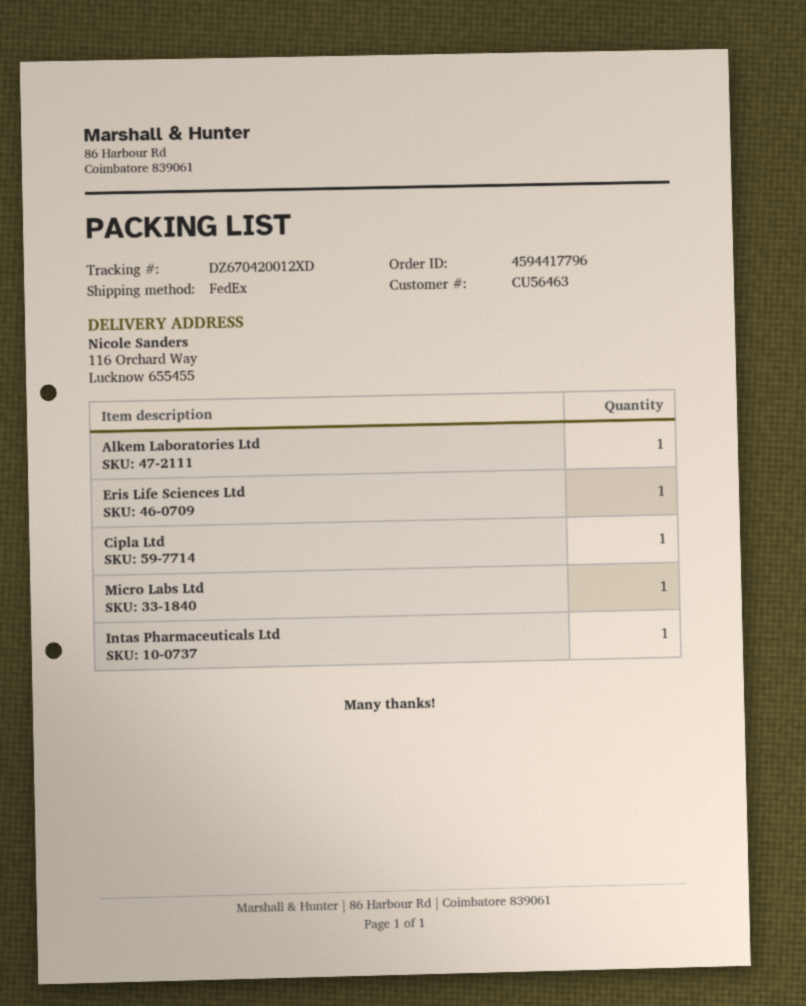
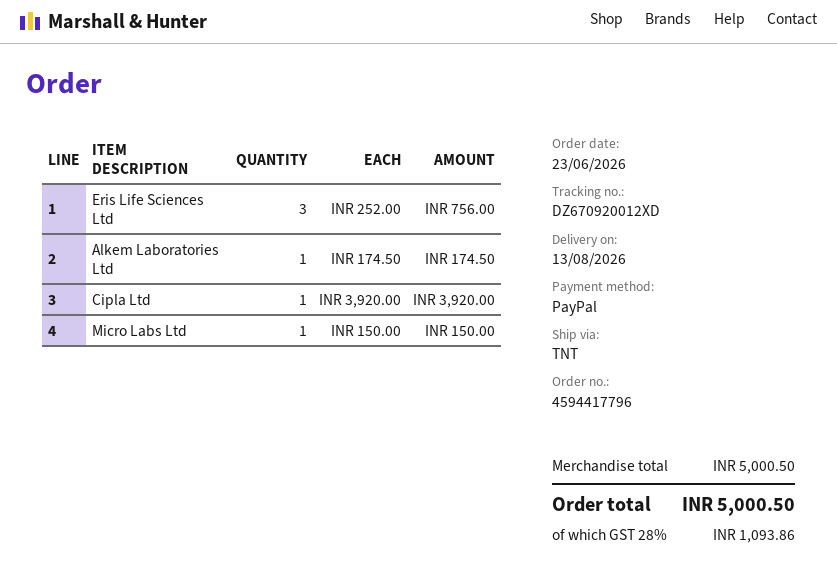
shipping method: FedEx -> TNT
tracking number: DZ670420012XD -> DZ670920012XD
Eris Life Sciences Ltd: 1 -> 3
Intas Pharmaceuticals Ltd: 1 -> none

